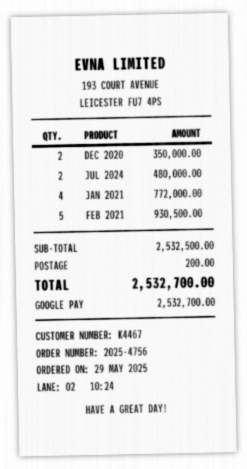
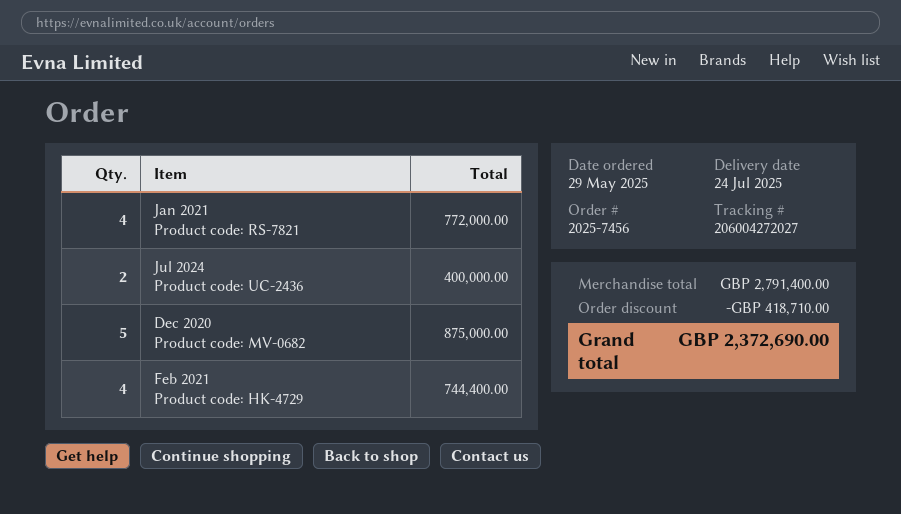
order number: 2025-4756 -> 2025-7456
DEC 2020: 2 for 350000.00 -> 5 for 875000.00
JUL 2024: 2 for 480000.00 -> 2 for 400000.00
FEB 2021: 5 for 930500.00 -> 4 for 744400.00
subtotal: 2532500.00 -> 2791400.00
discount: none -> 418710.00
shipping: 200.00 -> none
total: 2532700.00 -> 2372690.00

